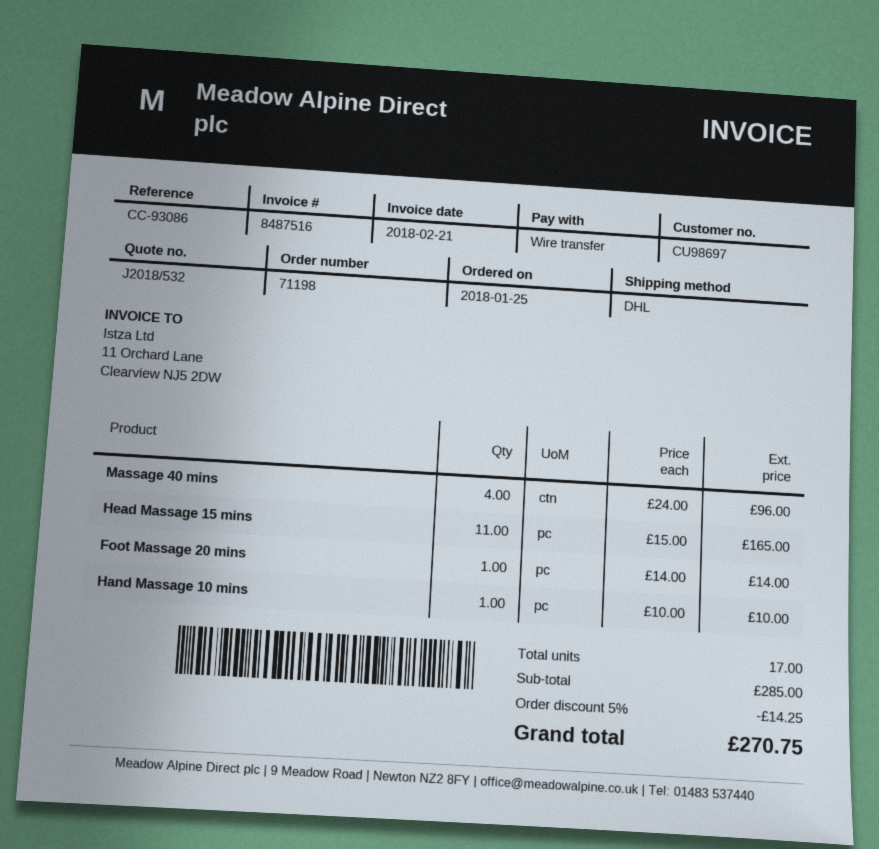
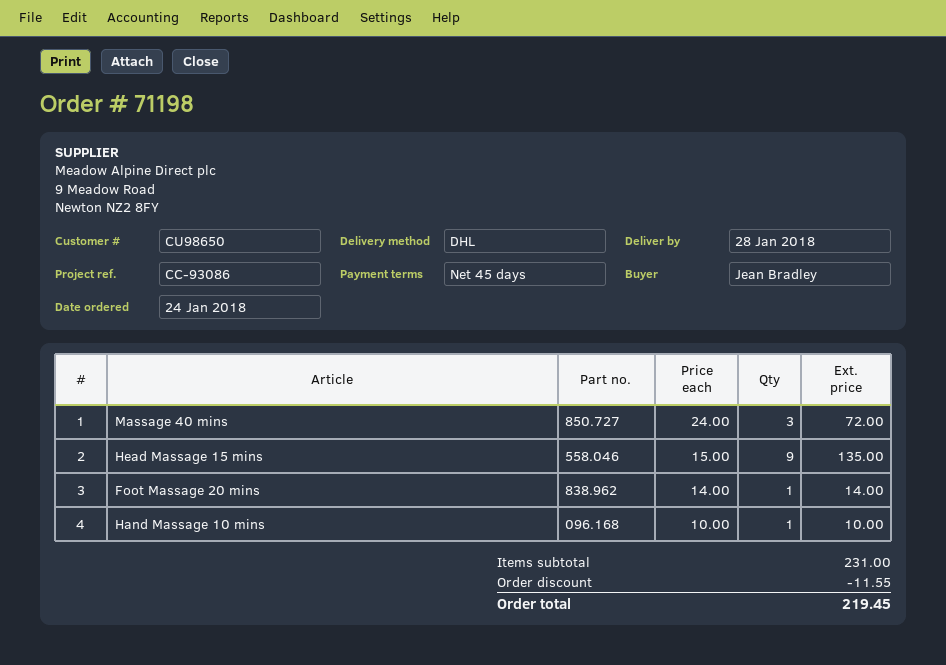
order date: 2018-01-25 -> 2018-01-24
customer number: CU98697 -> CU98650
Massage 40 mins: 4 x 24.00 = 96.00 -> 3 x 24.00 = 72.00
Head Massage 15 mins: 11 x 15.00 = 165.00 -> 9 x 15.00 = 135.00
subtotal: 285.00 -> 231.00
discount: 14.25 -> 11.55
total: 270.75 -> 219.45

